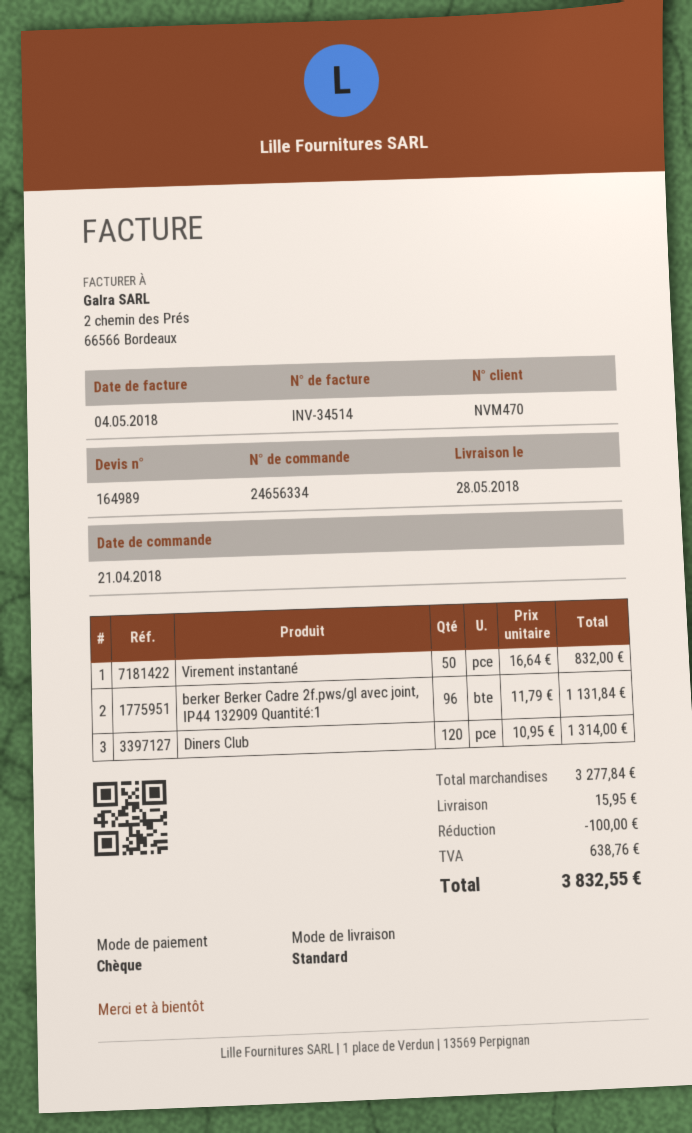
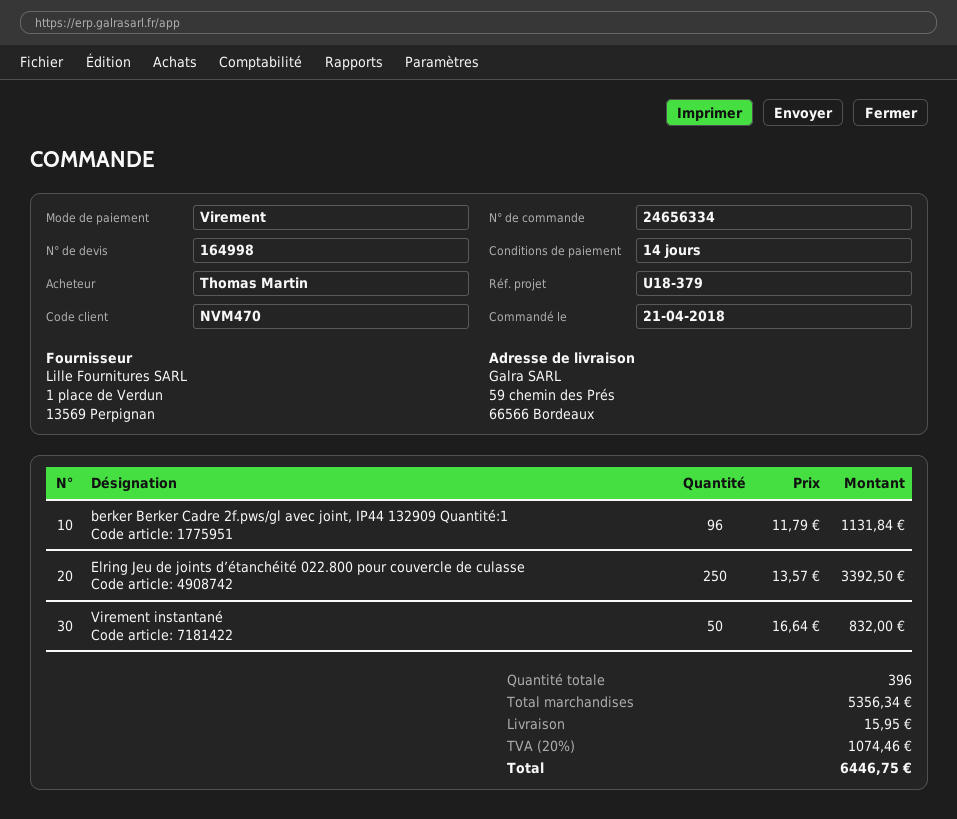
quote number: 164989 -> 164998
payment method: cheque -> bank transfer
Diners Club: 120 x 10.95 = 1314.00 -> none
Elring Jeu de joints d’étanchéité 022.800 pour couvercle de culasse: none -> 250 x 13.57 = 3392.50
subtotal: 3277.84 -> 5356.34
discount: 100.00 -> none
tax: 638.76 -> 1074.46
total: 3832.55 -> 6446.75

